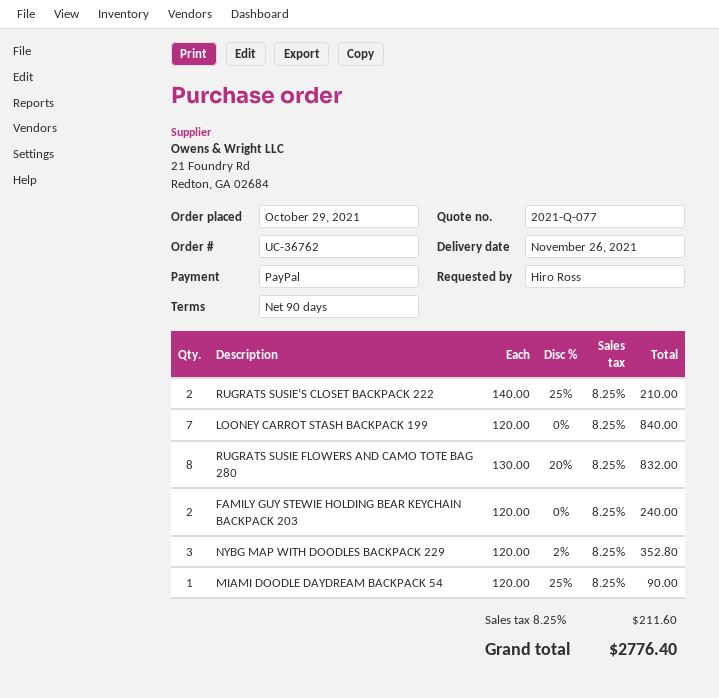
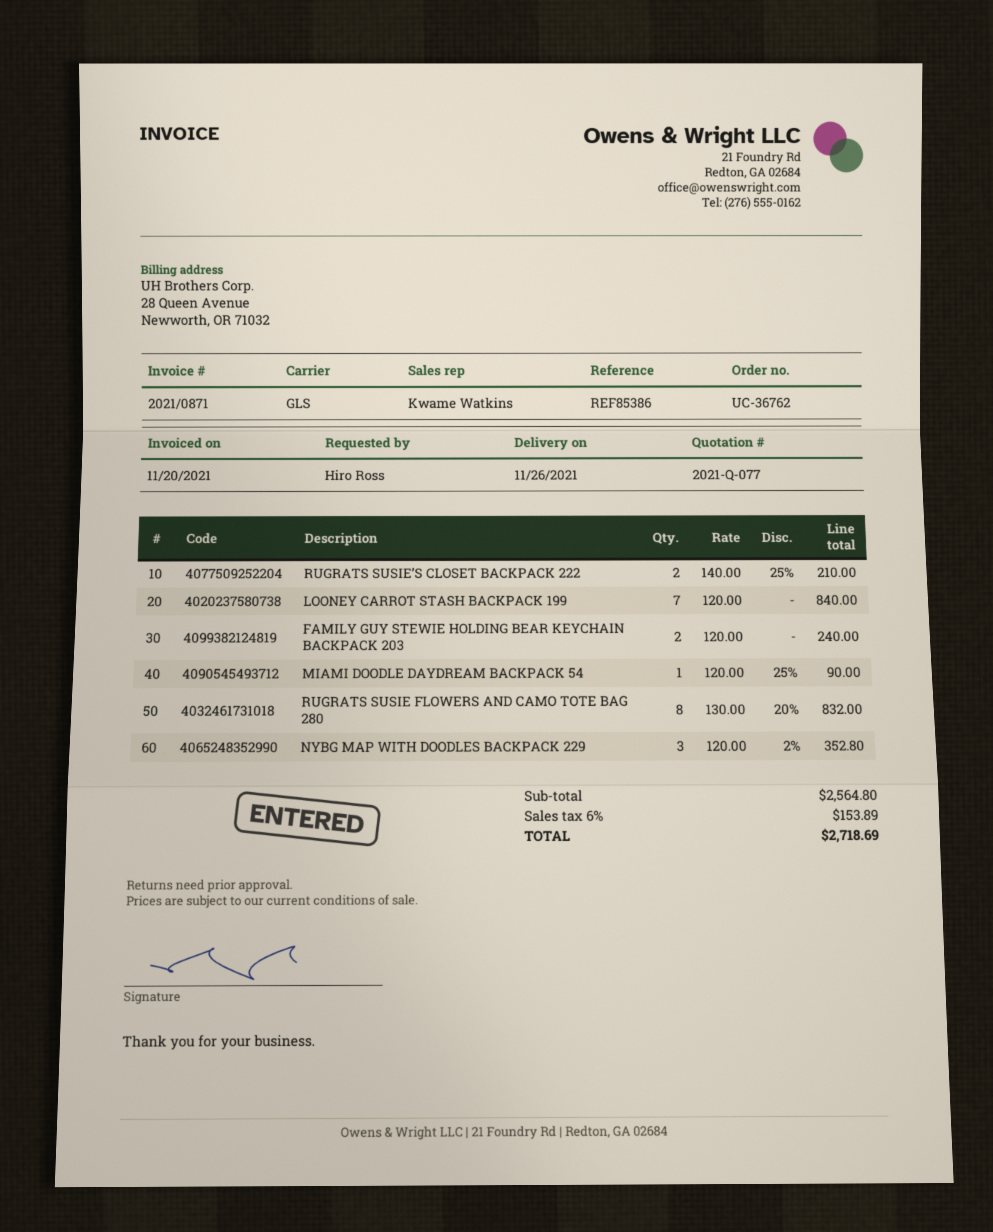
tax: 8.25% = 211.60 -> 6% = 153.89
total: 2776.40 -> 2718.69

